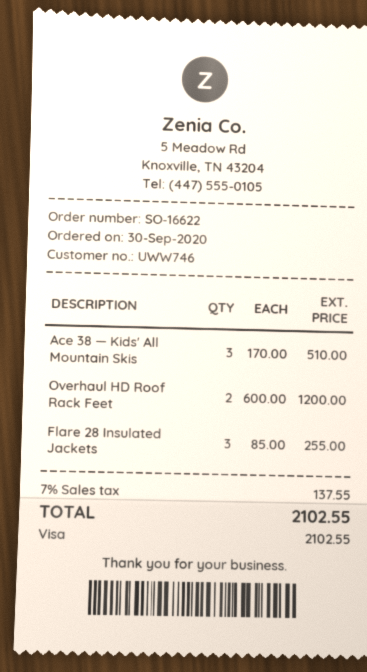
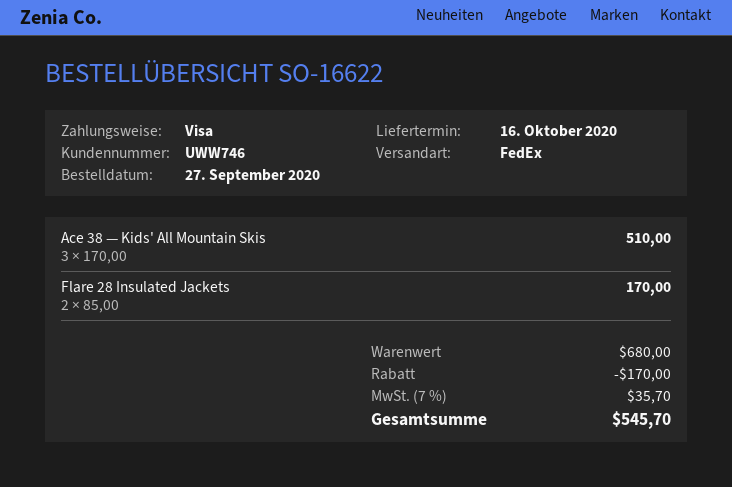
order date: 2020-09-30 -> 2020-09-27
Overhaul HD Roof Rack Feet: 2 x 600.00 = 1200.00 -> none
Flare 28 Insulated Jackets: 3 x 85.00 = 255.00 -> 2 x 85.00 = 170.00
discount: none -> 170.00
tax: 7% = 137.55 -> 7% = 35.70
total: 2102.55 -> 545.70

